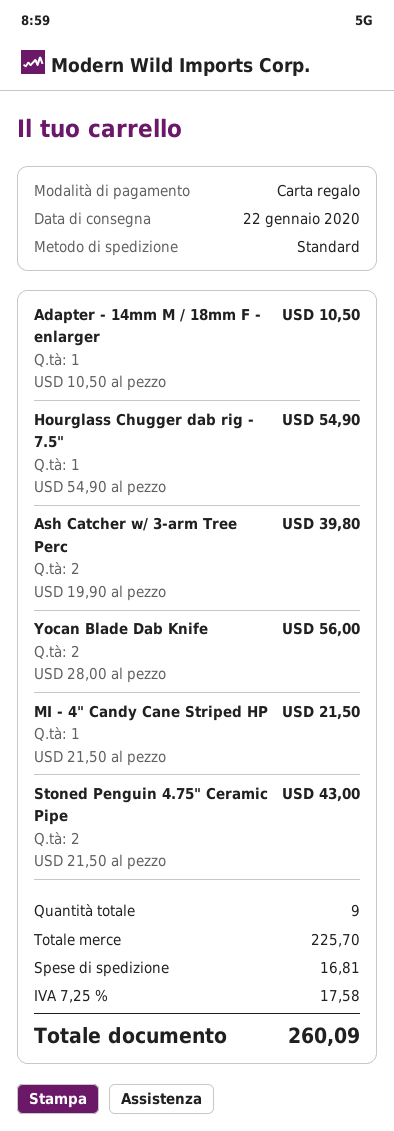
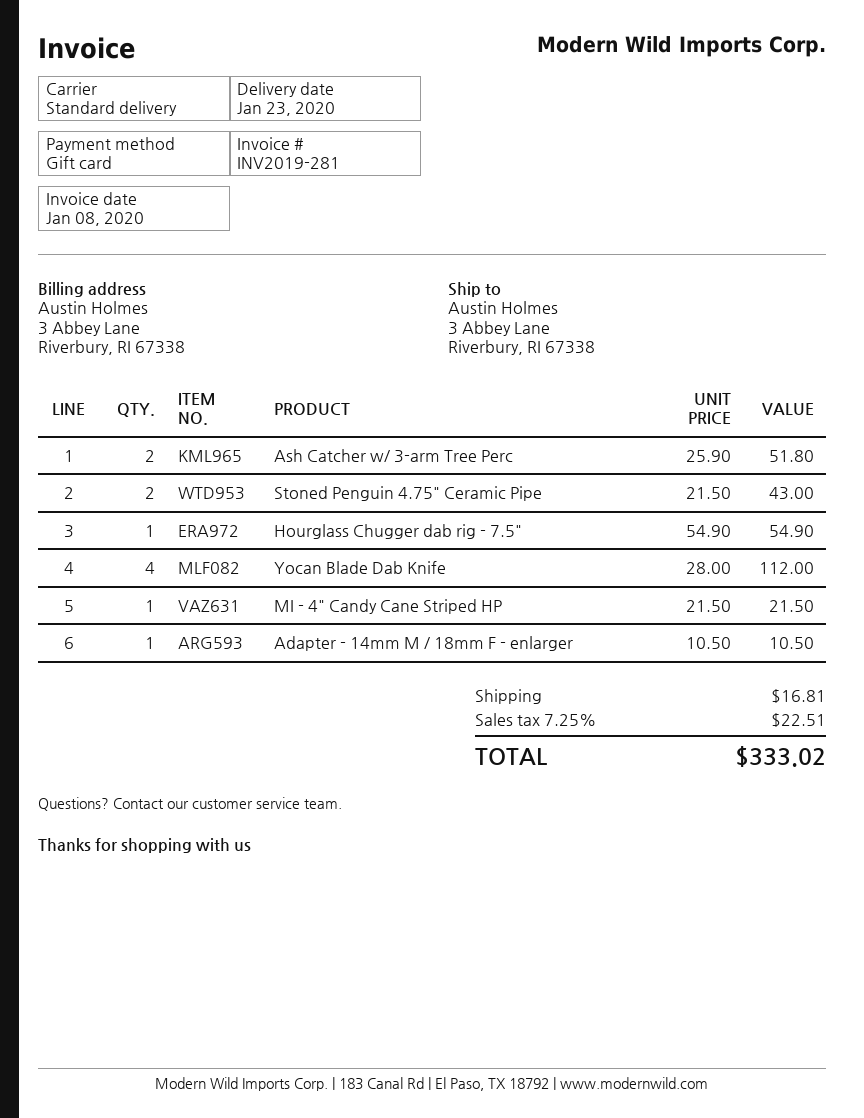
delivery date: 2020-01-22 -> 2020-01-23
Ash Catcher w/ 3-arm Tree Perc: 2 x 19.90 = 39.80 -> 2 x 25.90 = 51.80
Yocan Blade Dab Knife: 2 x 28.00 = 56.00 -> 4 x 28.00 = 112.00
tax: 7.25% = 17.58 -> 7.25% = 22.51
total: 260.09 -> 333.02

